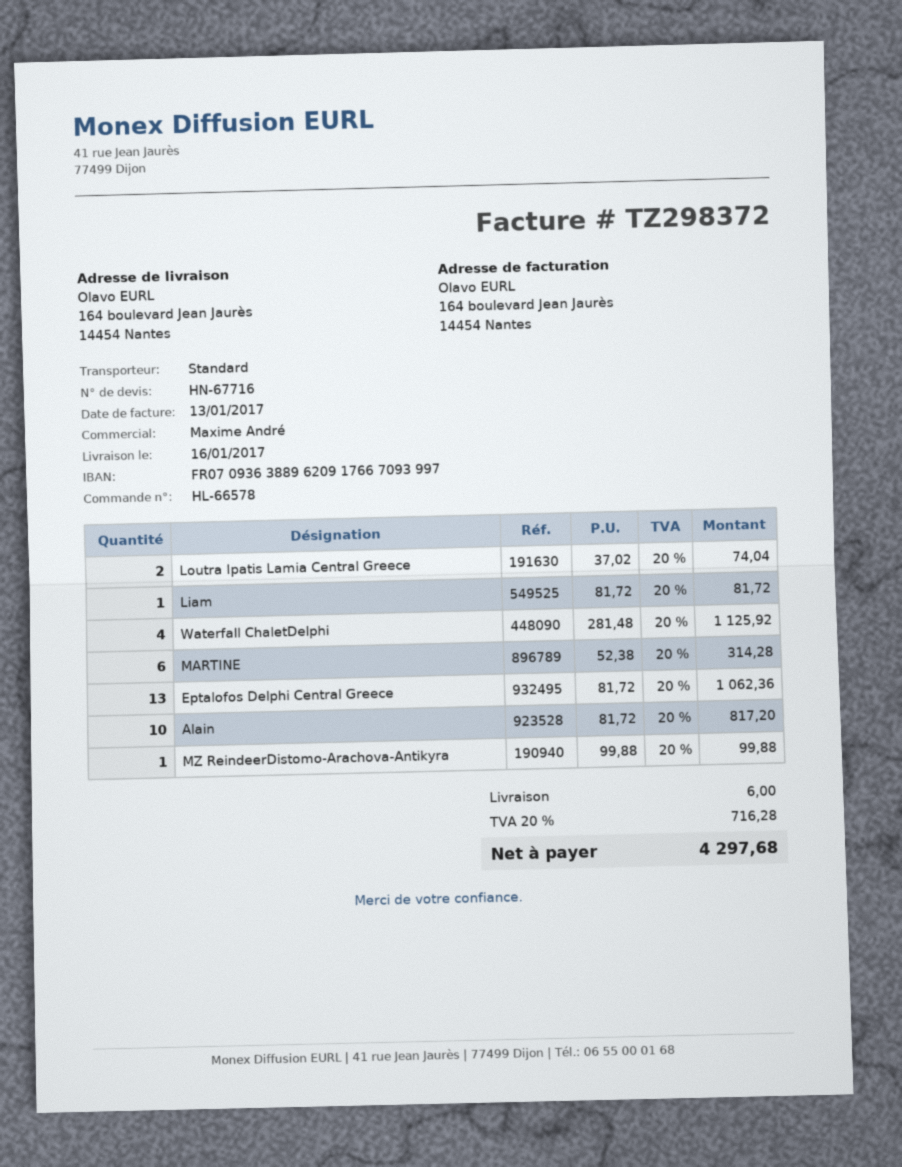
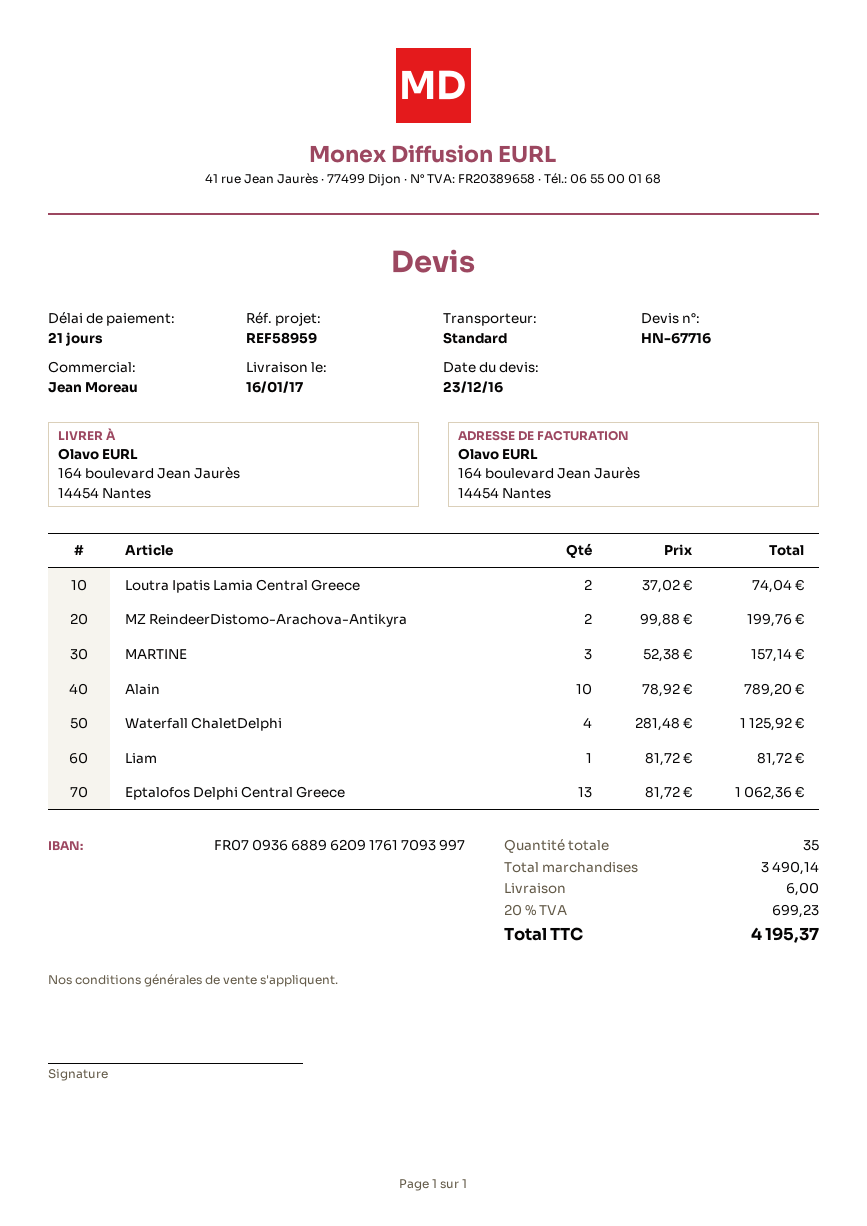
sales rep: Maxime André -> Jean Moreau
bank account: FR0709363889620917667093997 -> FR0709366889620917617093997
MARTINE: 6 x 52.38 = 314.28 -> 3 x 52.38 = 157.14
Alain: 10 x 81.72 = 817.20 -> 10 x 78.92 = 789.20
MZ ReindeerDistomo-Arachova-Antikyra: 1 x 99.88 = 99.88 -> 2 x 99.88 = 199.76
tax: 20% = 716.28 -> 20% = 699.23
total: 4297.68 -> 4195.37

